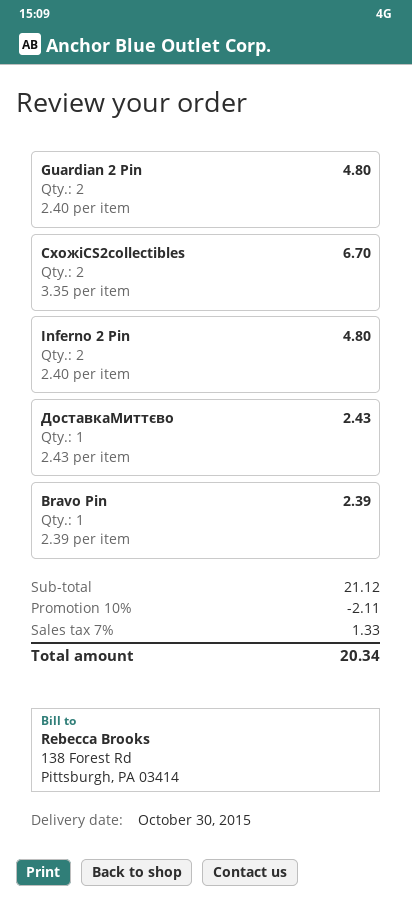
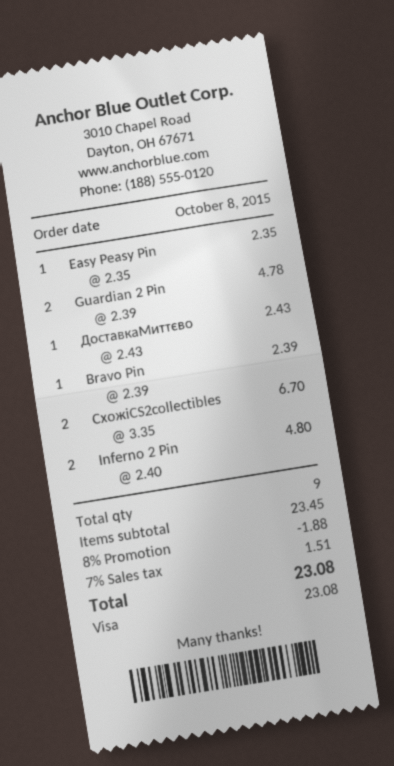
Guardian 2 Pin: 2 x 2.40 = 4.80 -> 2 x 2.39 = 4.78
Easy Peasy Pin: none -> 1 x 2.35 = 2.35
subtotal: 21.12 -> 23.45
discount: 10% = 2.11 -> 8% = 1.88
tax: 7% = 1.33 -> 7% = 1.51
total: 20.34 -> 23.08

